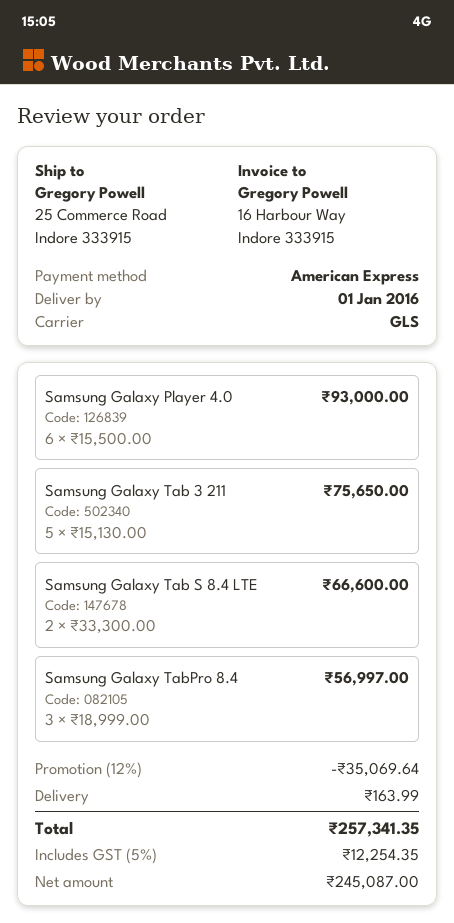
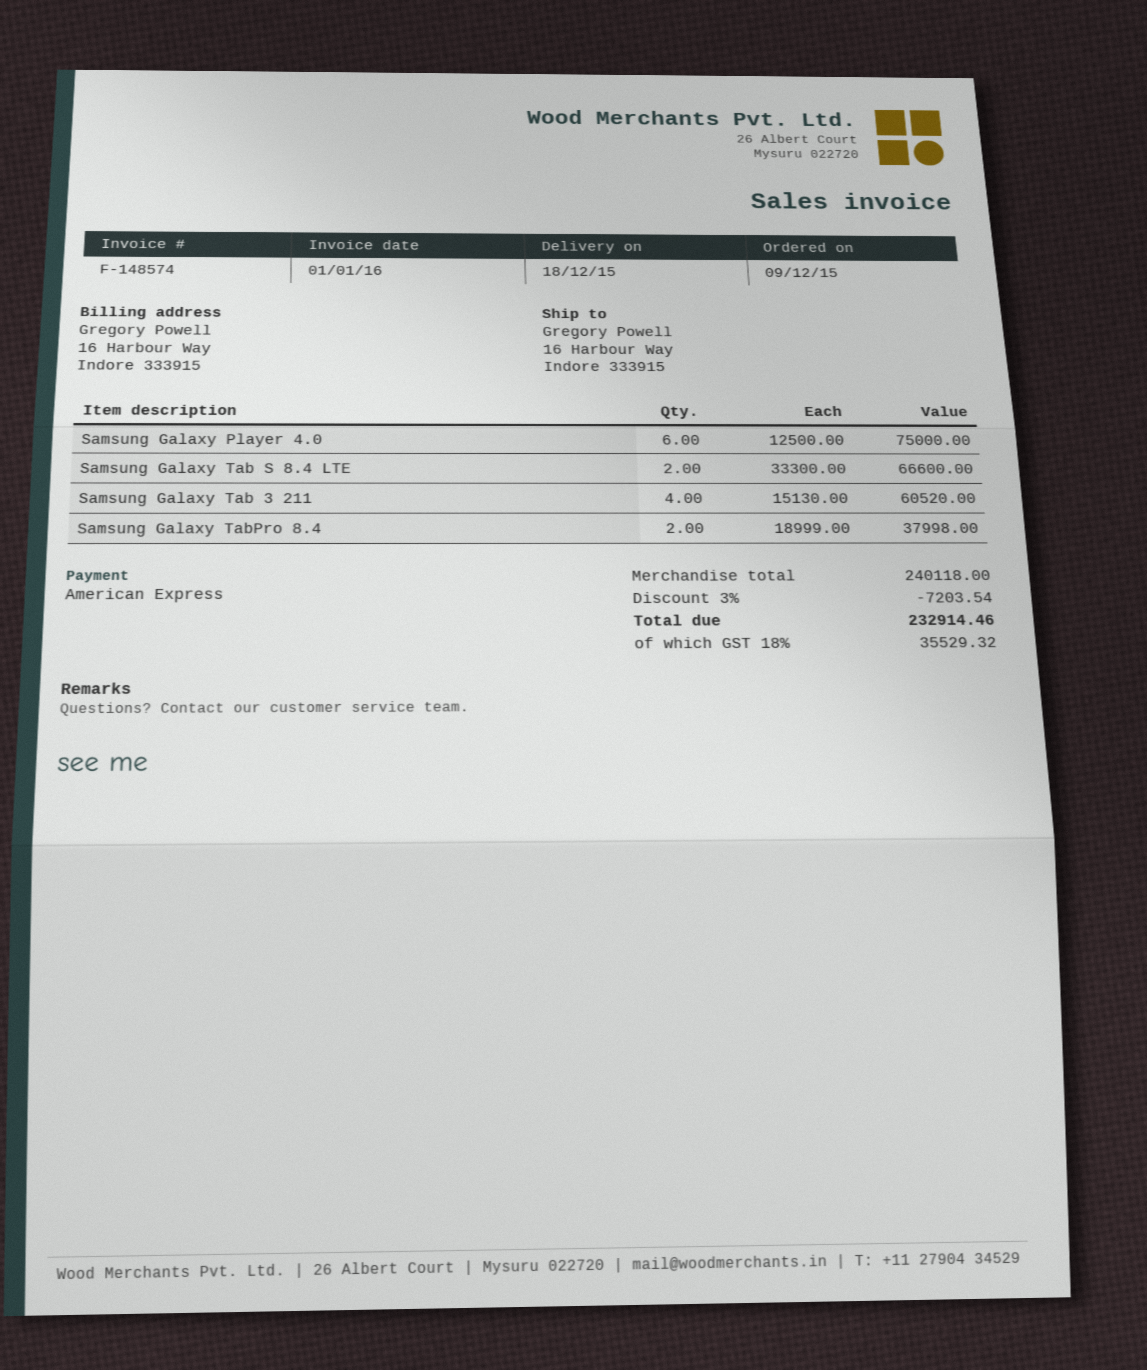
delivery date: 2016-01-01 -> 2015-12-18
ship to: 25 Commerce Road, Indore 333915 -> 16 Harbour Way, Indore 333915
Samsung Galaxy Player 4.0: 6 x 15500.00 = 93000.00 -> 6 x 12500.00 = 75000.00
Samsung Galaxy Tab 3 211: 5 x 15130.00 = 75650.00 -> 4 x 15130.00 = 60520.00
Samsung Galaxy TabPro 8.4: 3 x 18999.00 = 56997.00 -> 2 x 18999.00 = 37998.00
discount: 12% = 35069.64 -> 3% = 7203.54
shipping: 163.99 -> none
tax: 5% = 12254.35 -> 18% = 35529.32
total: 257341.35 -> 232914.46

